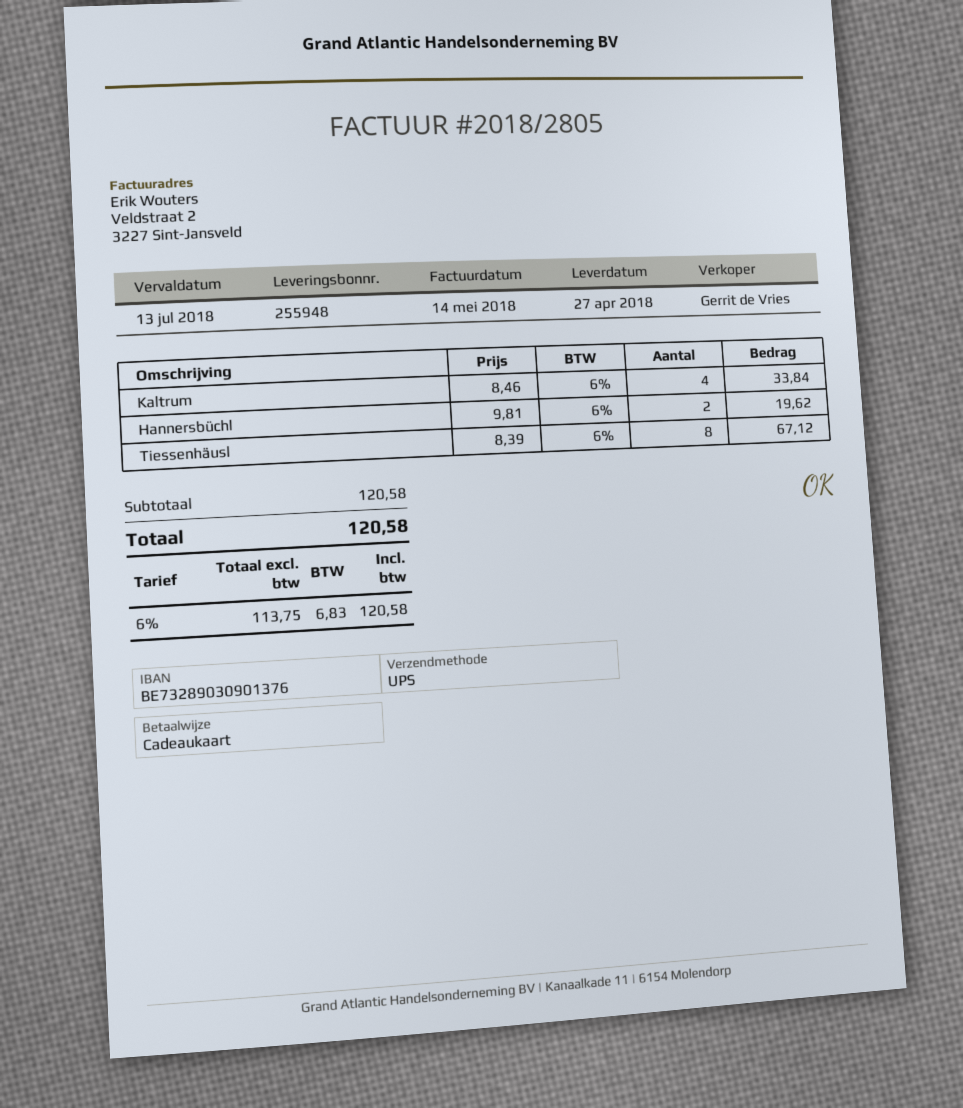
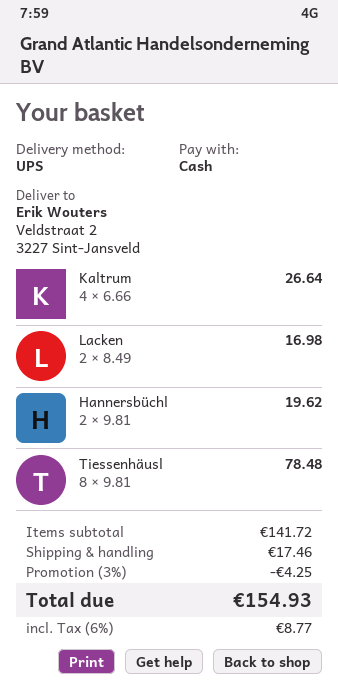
payment method: gift card -> cash
Kaltrum: 4 x 8.46 = 33.84 -> 4 x 6.66 = 26.64
Tiessenhäusl: 8 x 8.39 = 67.12 -> 8 x 9.81 = 78.48
Lacken: none -> 2 x 8.49 = 16.98
subtotal: 120.58 -> 141.72
discount: none -> 3% = 4.25
shipping: none -> 17.46
tax: 6% = 6.83 -> 6% = 8.77
total: 120.58 -> 154.93

